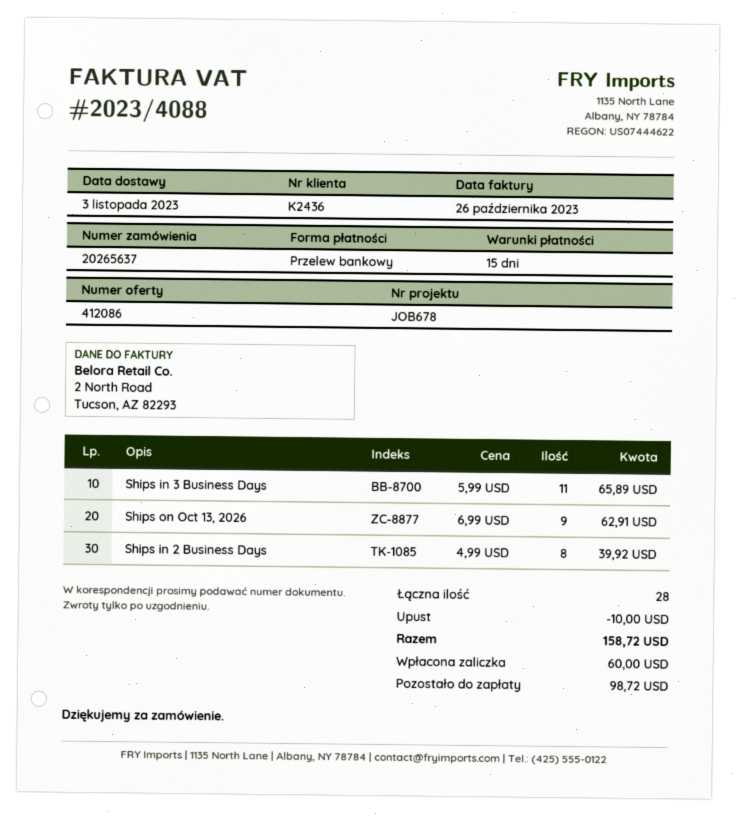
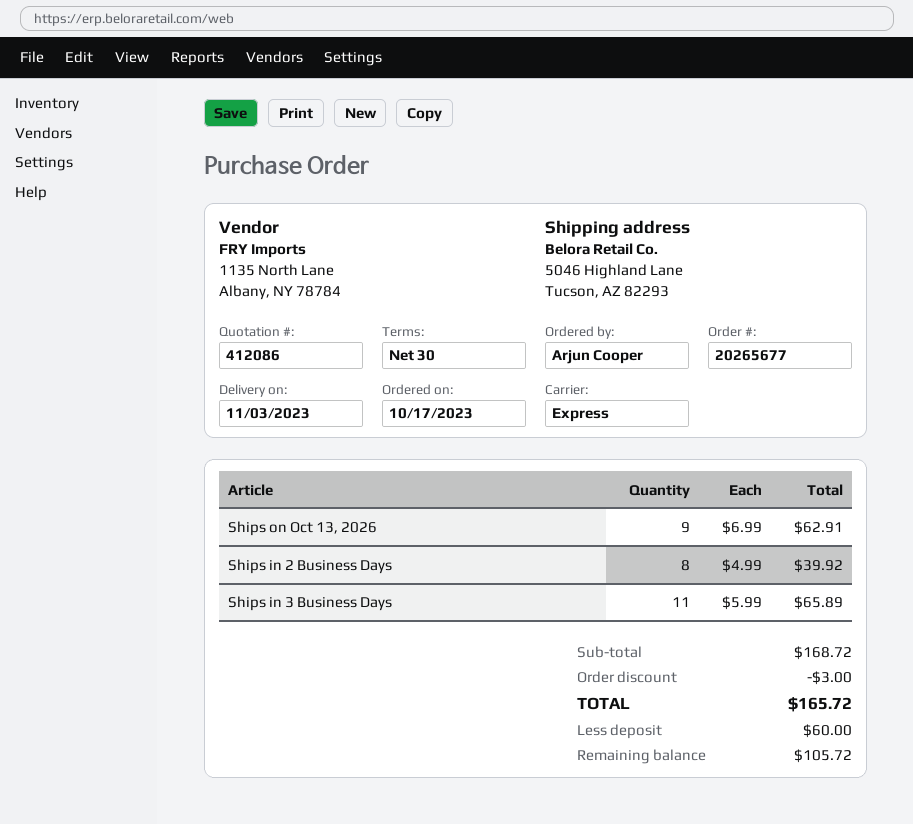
order number: 20265637 -> 20265677
payment terms: 15 days -> 30 days
discount: 10.00 -> 3.00
total: 158.72 -> 165.72
balance: 98.72 -> 105.72

